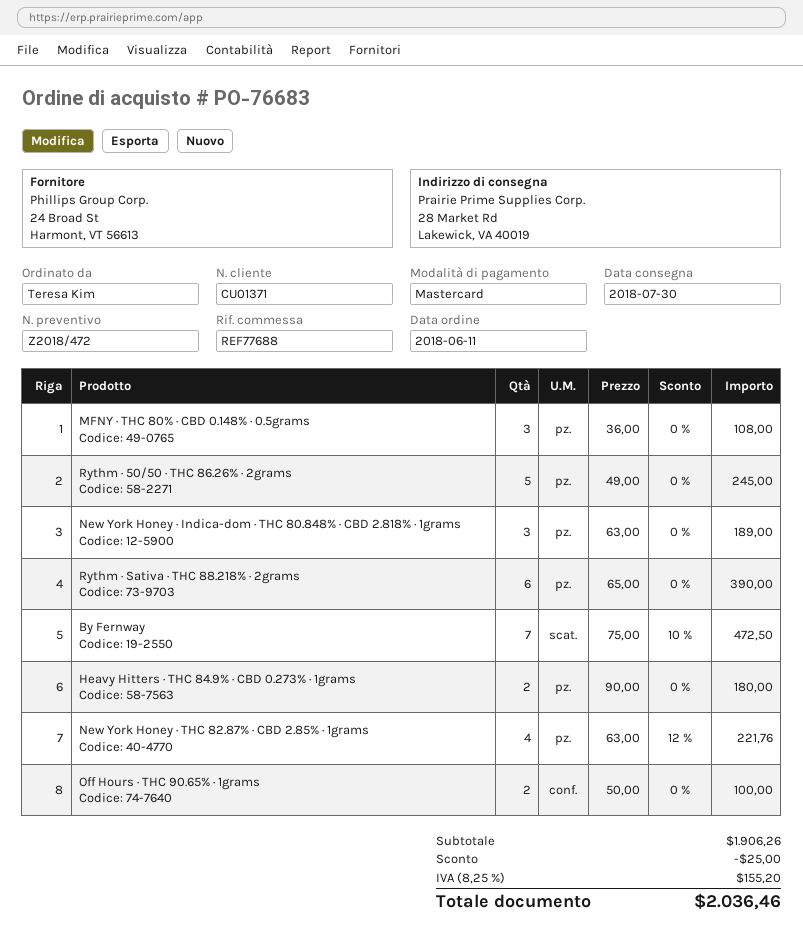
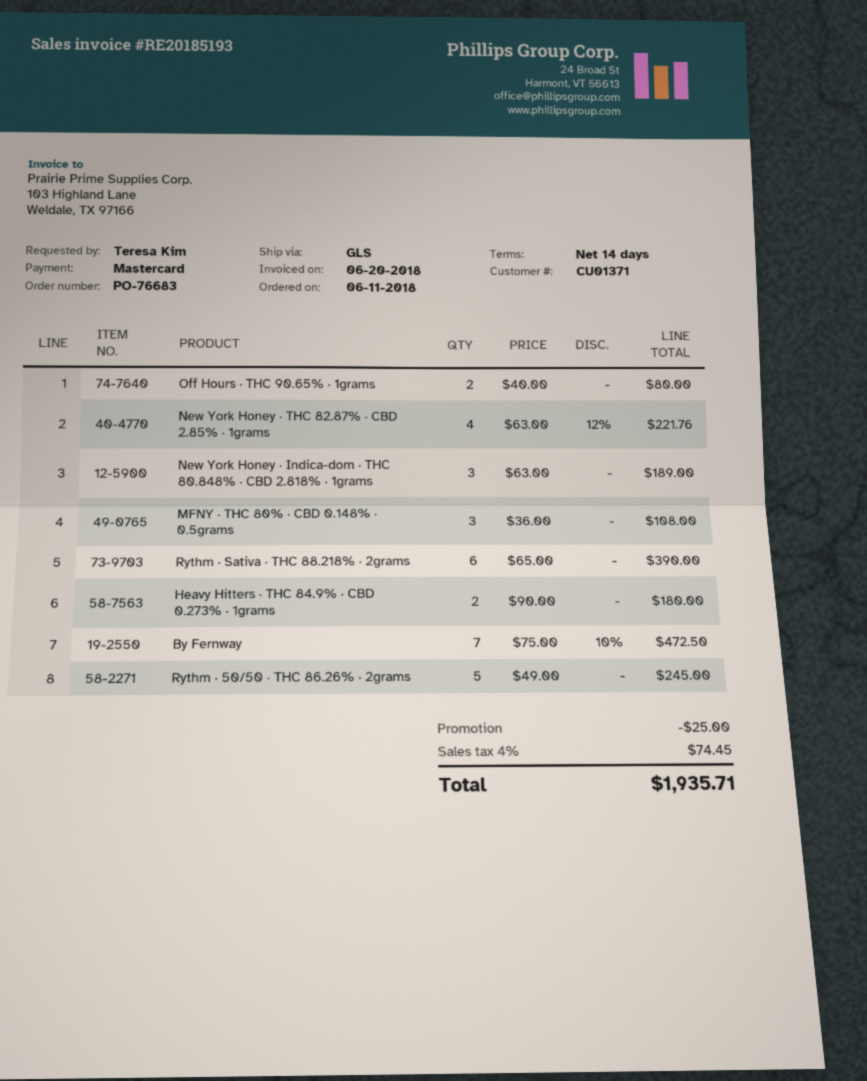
Off Hours · THC 90.65% · 1grams: 2 x 50.00 = 100.00 -> 2 x 40.00 = 80.00
tax: 8.25% = 155.20 -> 4% = 74.45
total: 2036.46 -> 1935.71

